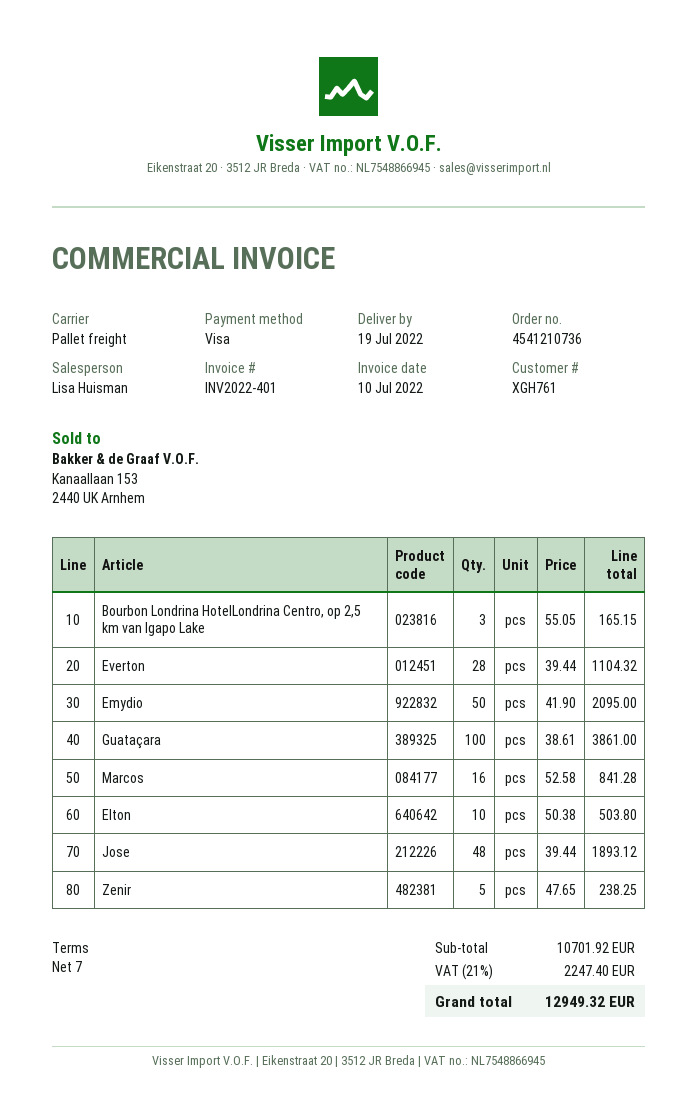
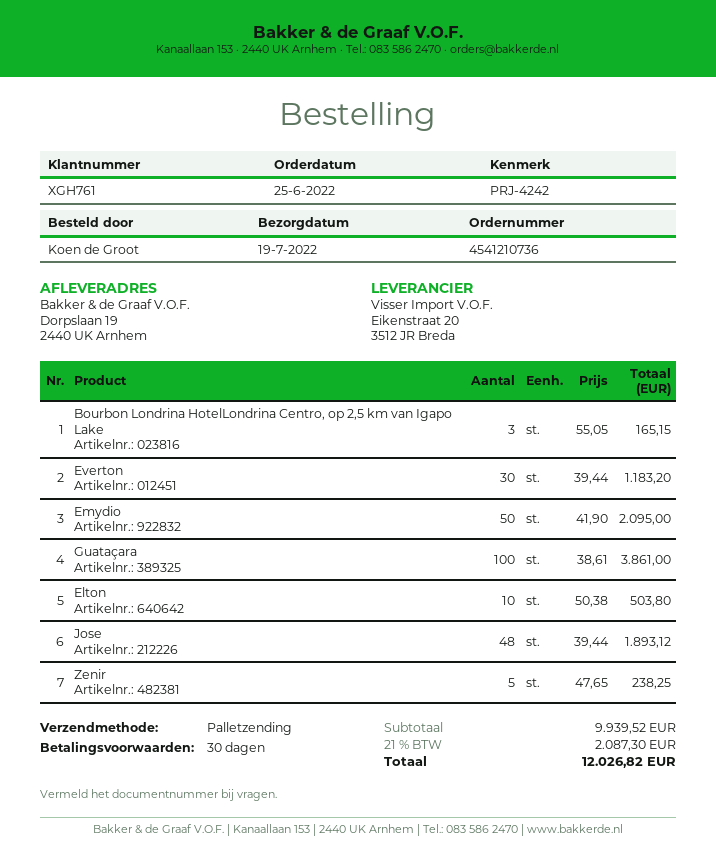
payment terms: 7 days -> 30 days
Everton: 28 x 39.44 = 1104.32 -> 30 x 39.44 = 1183.20
Marcos: 16 x 52.58 = 841.28 -> none
subtotal: 10701.92 -> 9939.52
tax: 21% = 2247.40 -> 21% = 2087.30
total: 12949.32 -> 12026.82

